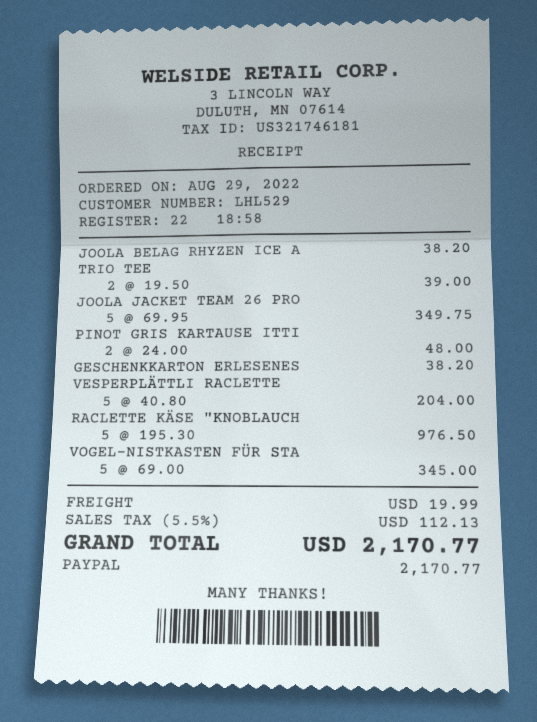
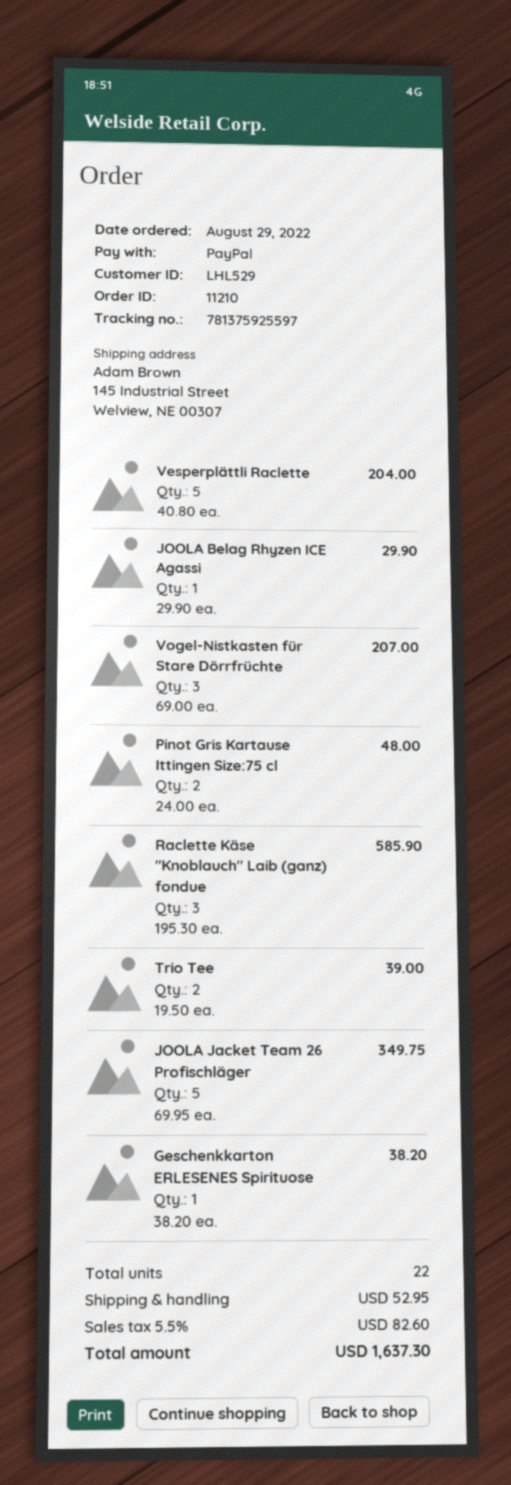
JOOLA BELAG RHYZEN ICE A: 1 x 38.20 = 38.20 -> 1 x 29.90 = 29.90
RACLETTE KÄSE "KNOBLAUCH: 5 x 195.30 = 976.50 -> 3 x 195.30 = 585.90
VOGEL-NISTKASTEN FÜR STA: 5 x 69.00 = 345.00 -> 3 x 69.00 = 207.00
shipping: 19.99 -> 52.95
tax: 5.5% = 112.13 -> 5.5% = 82.60
total: 2170.77 -> 1637.30

